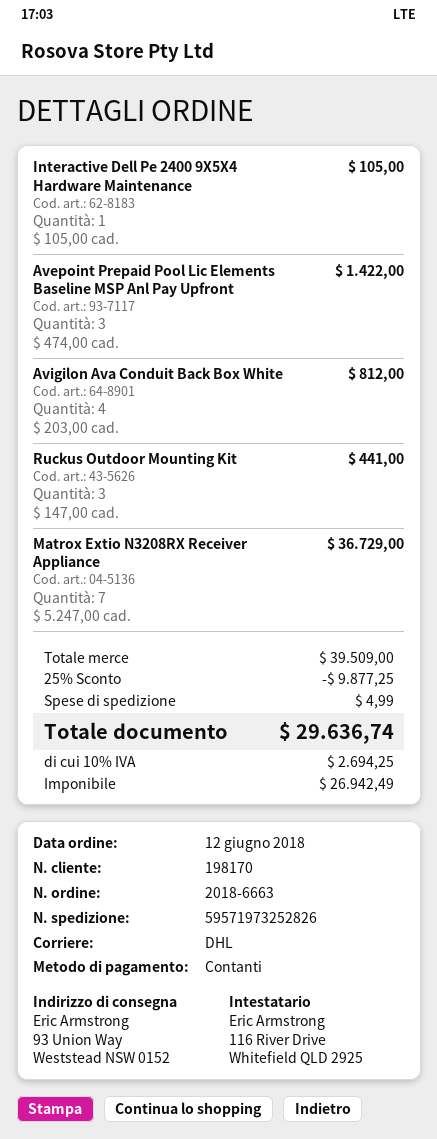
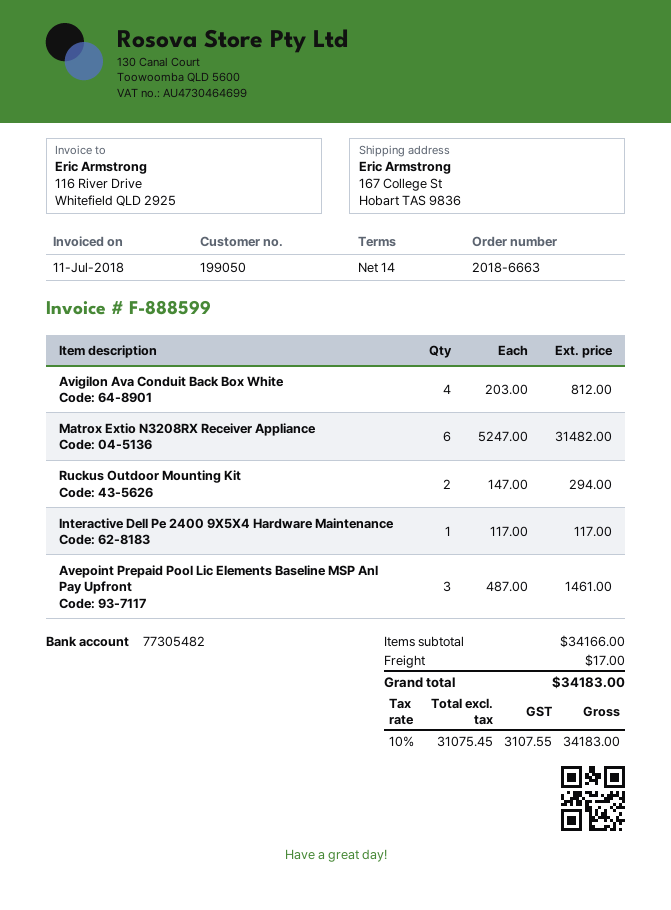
customer number: 198170 -> 199050
ship to: 93 Union Way, Weststead NSW 0152 -> 167 College St, Hobart TAS 9836
Interactive Dell Pe 2400 9X5X4 Hardware Maintenance: 1 x 105.00 = 105.00 -> 1 x 117.00 = 117.00
Avepoint Prepaid Pool Lic Elements Baseline MSP Anl Pay Upfront: 3 x 474.00 = 1422.00 -> 3 x 487.00 = 1461.00
Ruckus Outdoor Mounting Kit: 3 x 147.00 = 441.00 -> 2 x 147.00 = 294.00
Matrox Extio N3208RX Receiver Appliance: 7 x 5247.00 = 36729.00 -> 6 x 5247.00 = 31482.00
subtotal: 39509.00 -> 34166.00
discount: 25% = 9877.25 -> none
shipping: 4.99 -> 17.00
net: 26942.49 -> 31075.45
tax: 10% = 2694.25 -> 10% = 3107.55
total: 29636.74 -> 34183.00

